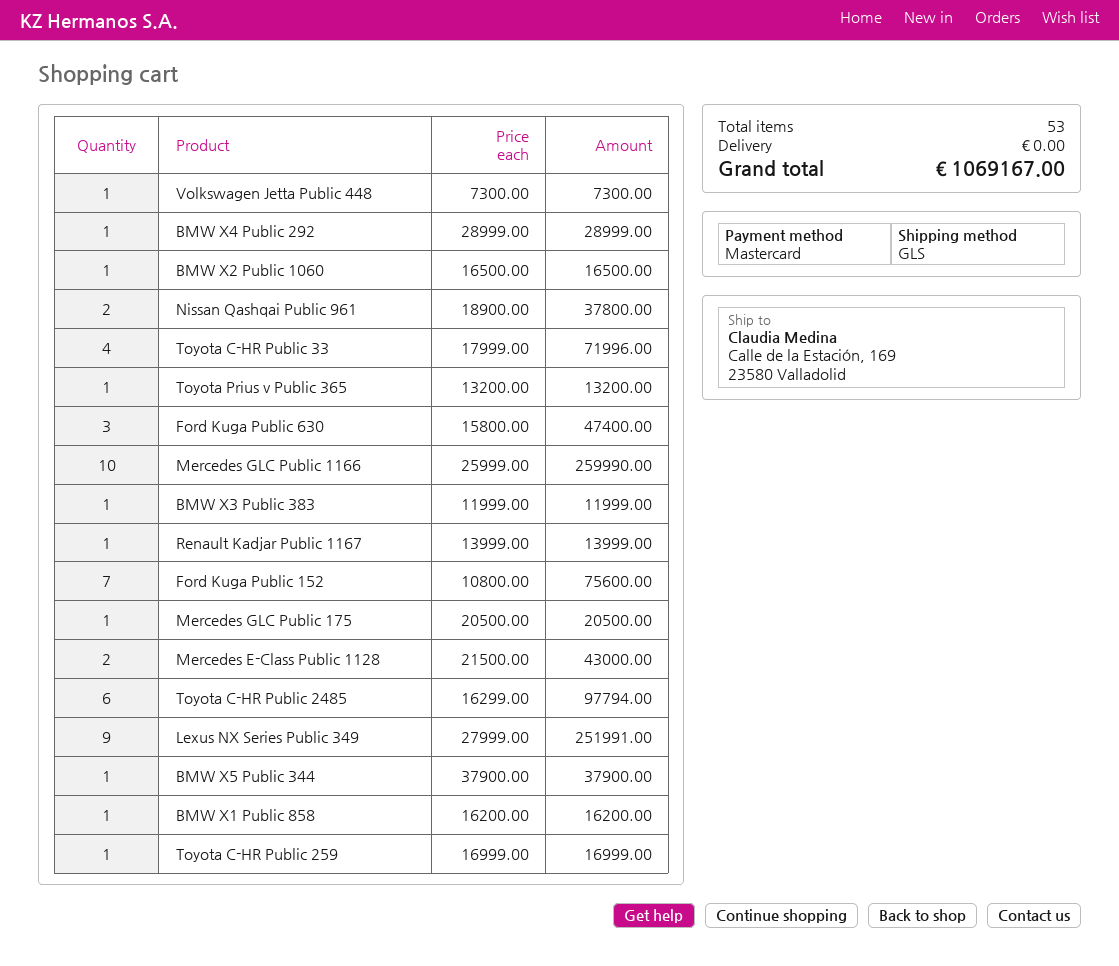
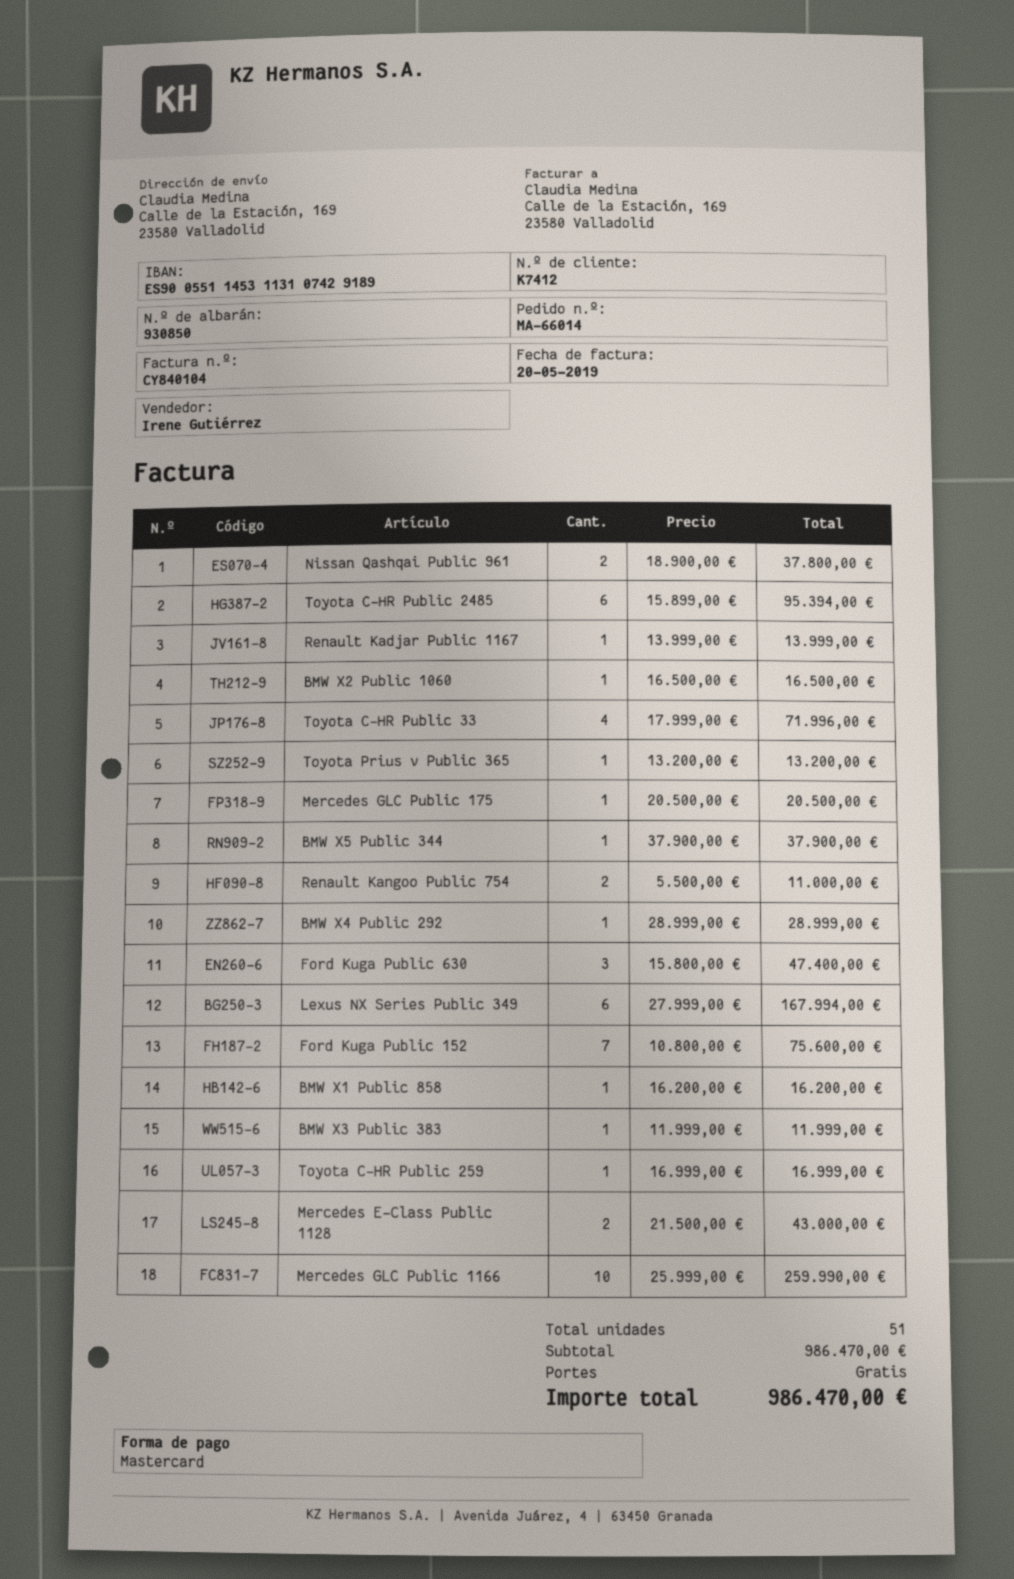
Volkswagen Jetta Public 448: 1 x 7300.00 = 7300.00 -> none
Toyota C-HR Public 2485: 6 x 16299.00 = 97794.00 -> 6 x 15899.00 = 95394.00
Lexus NX Series Public 349: 9 x 27999.00 = 251991.00 -> 6 x 27999.00 = 167994.00
Renault Kangoo Public 754: none -> 2 x 5500.00 = 11000.00
total quantity: 53 -> 51
total: 1069167.00 -> 986470.00

